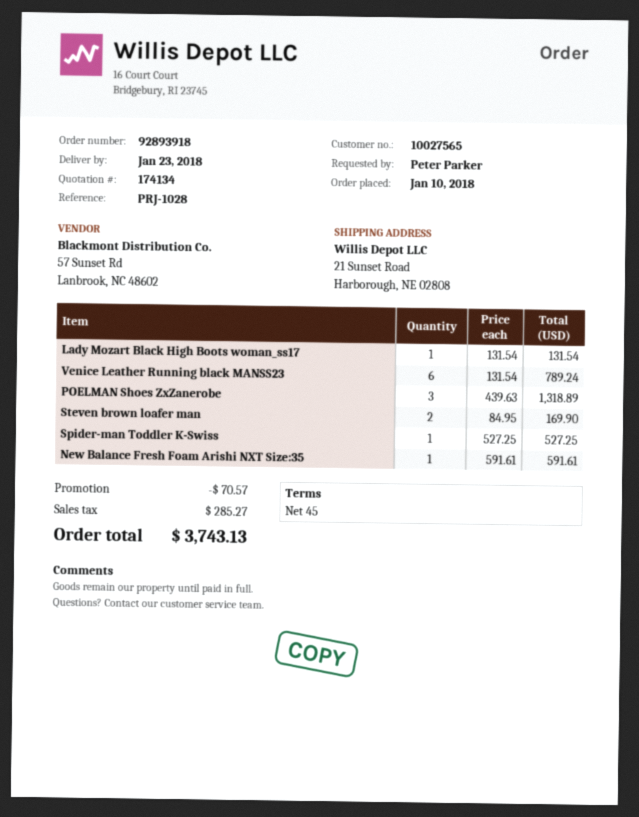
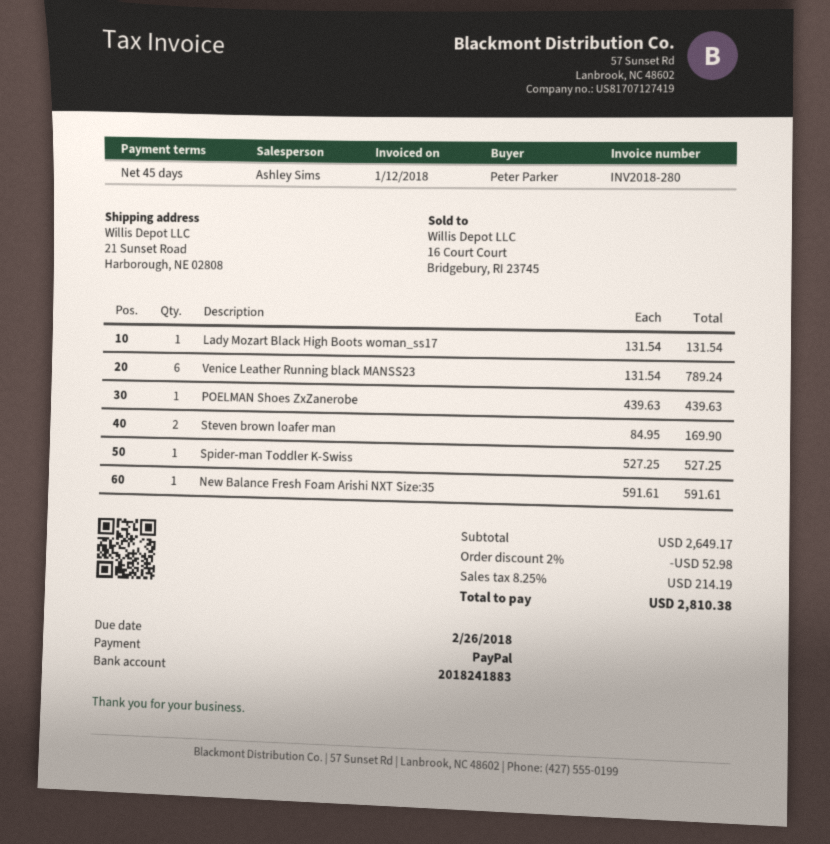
POELMAN Shoes ZxZanerobe: 3 x 439.63 = 1318.89 -> 1 x 439.63 = 439.63
discount: 70.57 -> 52.98
tax: 285.27 -> 214.19
total: 3743.13 -> 2810.38

